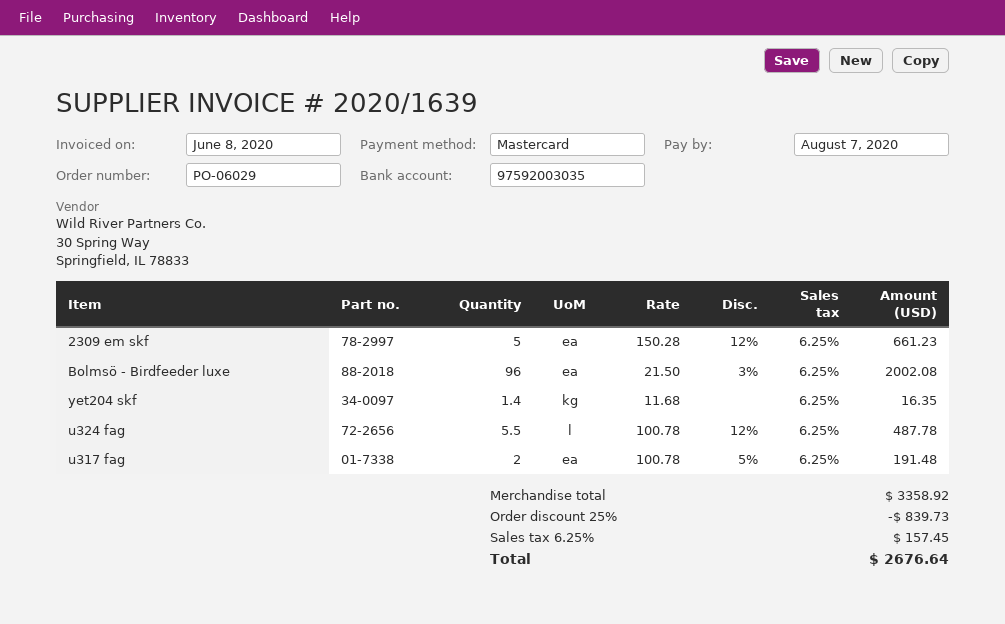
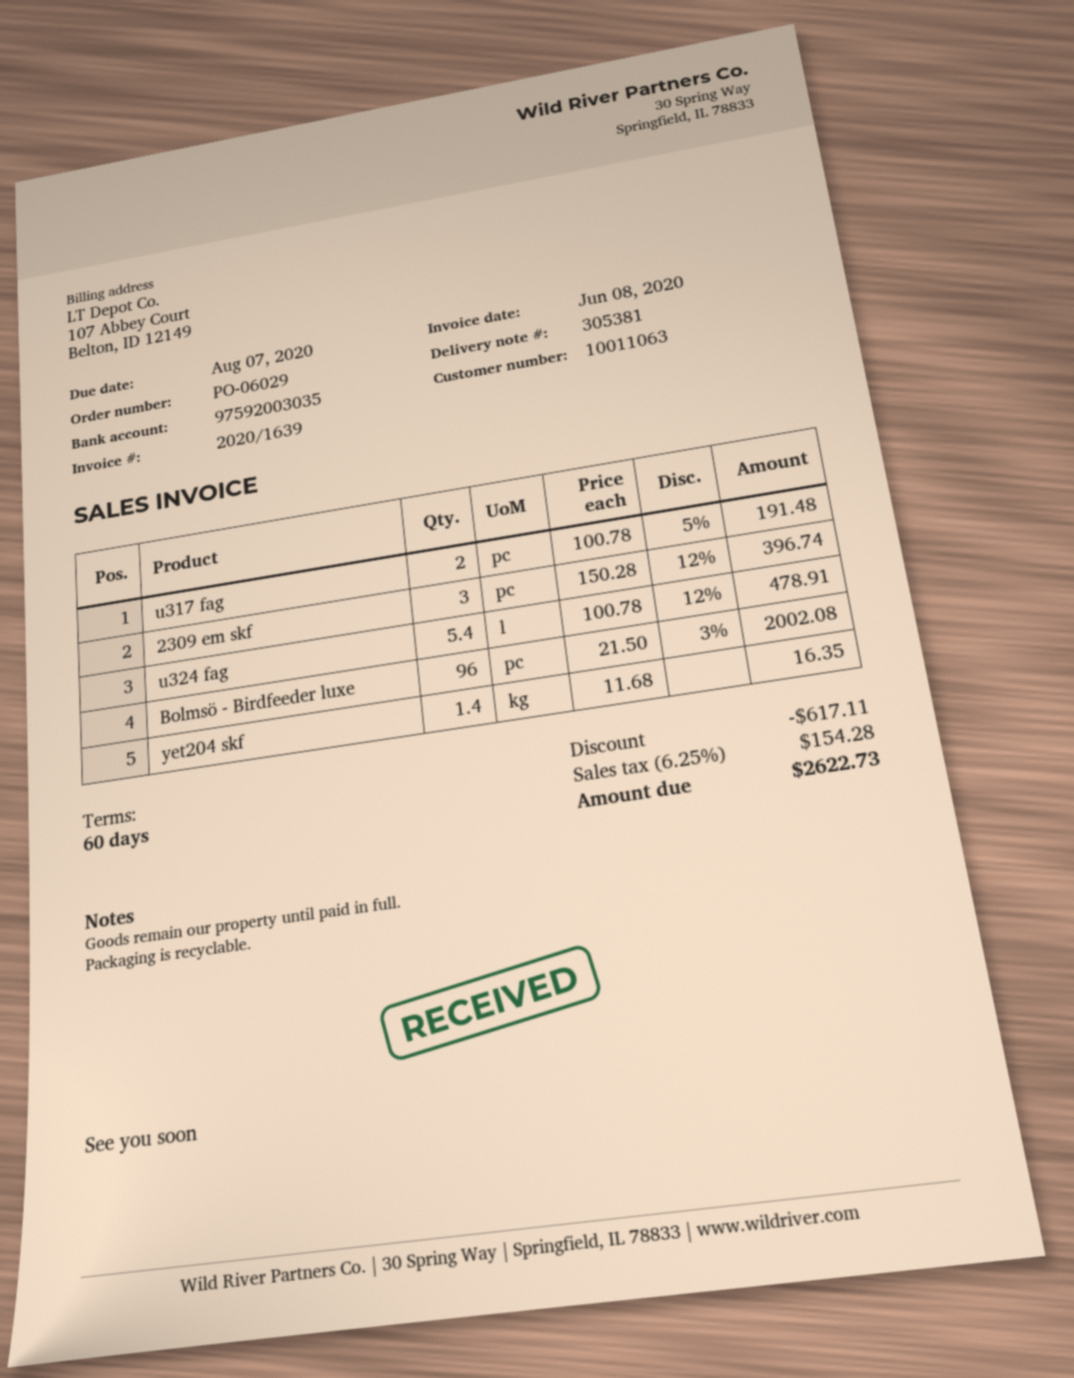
2309 em skf: 5 x 150.28 - 12% = 661.23 -> 3 x 150.28 - 12% = 396.74
u324 fag: 5.5 x 100.78 - 12% = 487.78 -> 5.4 x 100.78 - 12% = 478.91
discount: 839.73 -> 617.11
tax: 6.25% = 157.45 -> 6.25% = 154.28
total: 2676.64 -> 2622.73

